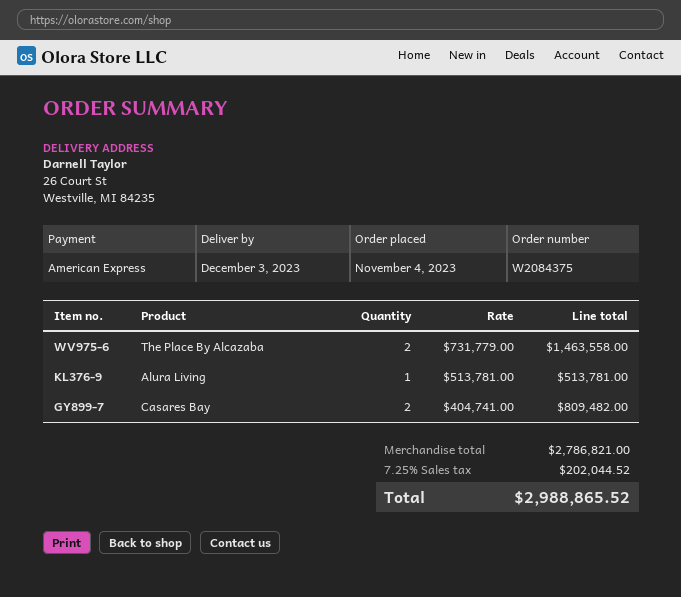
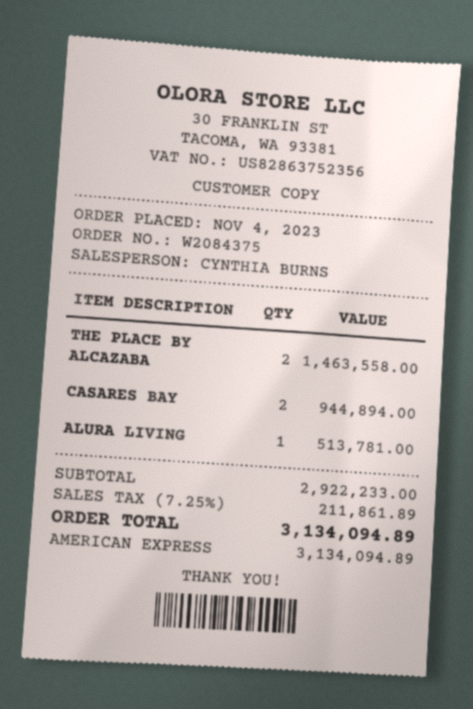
Casares Bay: 2 for 809482.00 -> 2 for 944894.00
subtotal: 2786821.00 -> 2922233.00
tax: 7.25% = 202044.52 -> 7.25% = 211861.89
total: 2988865.52 -> 3134094.89

